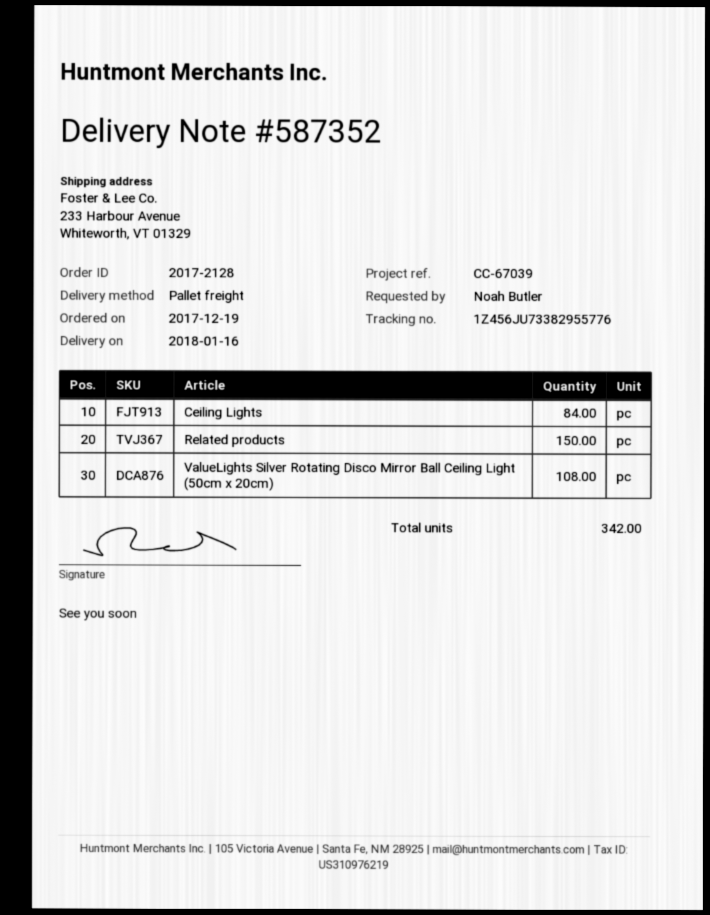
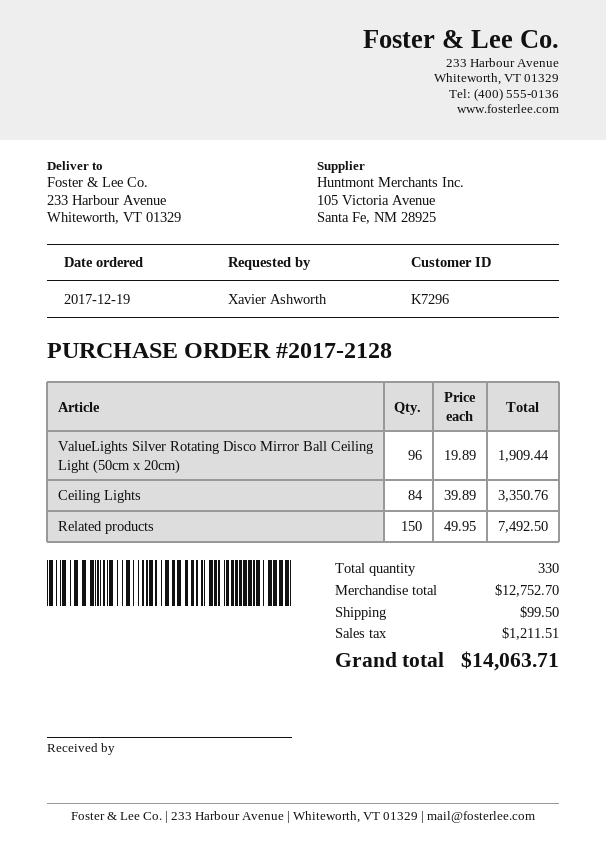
ordered by: Noah Butler -> Xavier Ashworth
ValueLights Silver Rotating Disco Mirror Ball Ceiling Light (50cm x 20cm): 108 -> 96
total quantity: 342 -> 330

